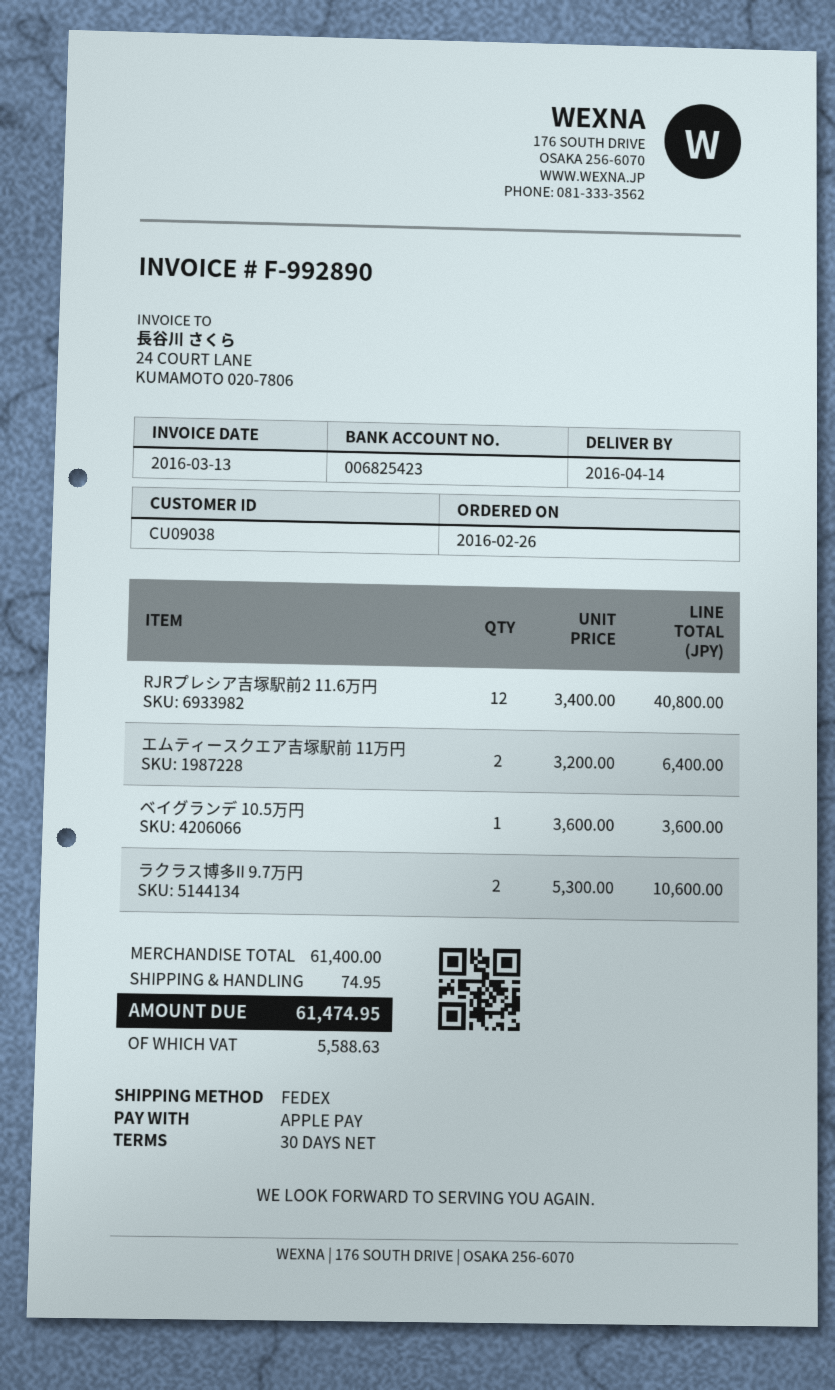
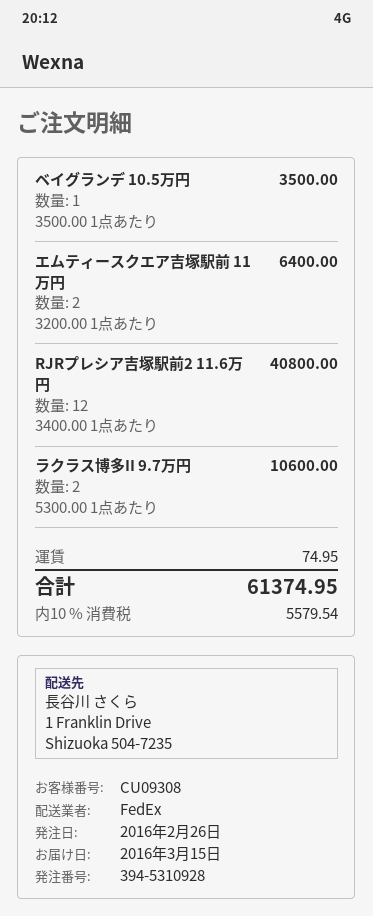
delivery date: 2016-04-14 -> 2016-03-15
customer number: CU09038 -> CU09308
ベイグランデ 10.5万円: 1 x 3600.00 = 3600.00 -> 1 x 3500.00 = 3500.00
tax: 5588.63 -> 5579.54
total: 61474.95 -> 61374.95

